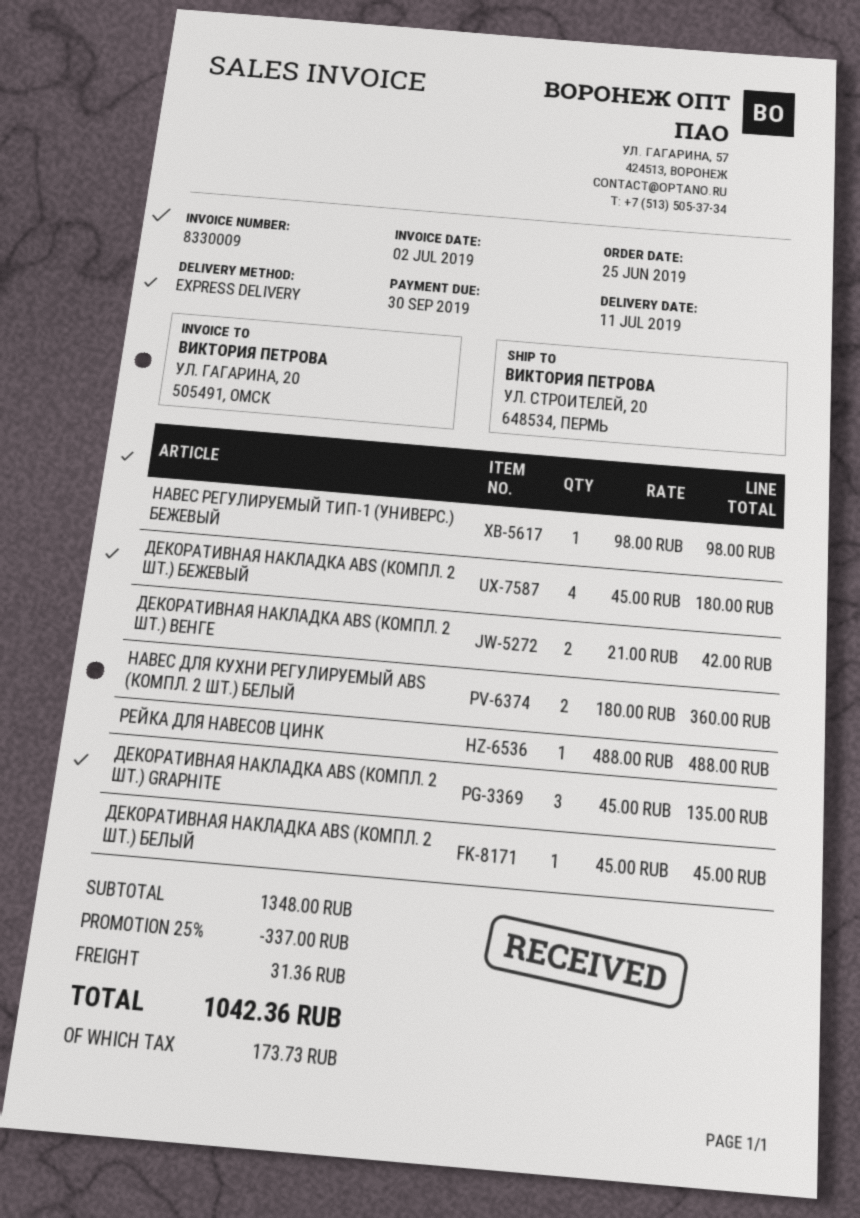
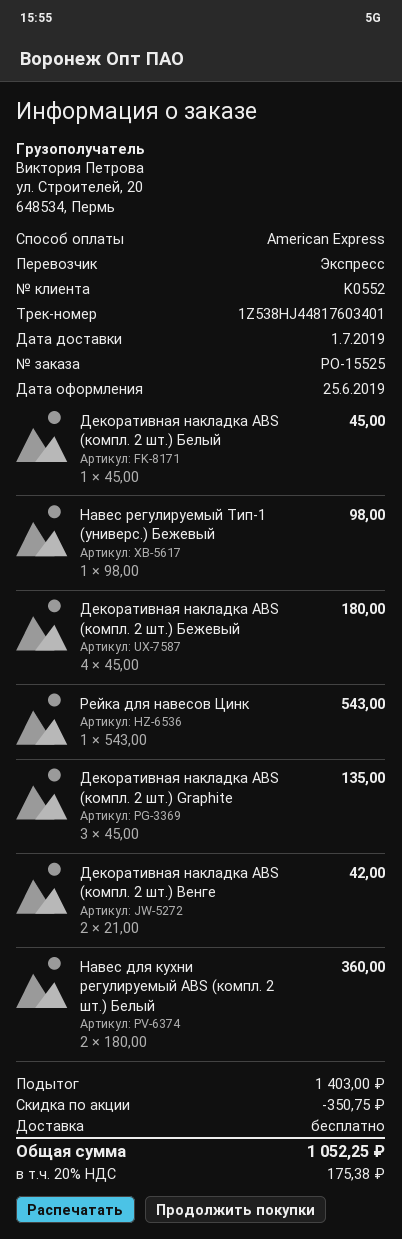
delivery date: 2019-07-11 -> 2019-07-01
РЕЙКА ДЛЯ НАВЕСОВ ЦИНК: 1 x 488.00 = 488.00 -> 1 x 543.00 = 543.00
subtotal: 1348.00 -> 1403.00
discount: 337.00 -> 350.75
shipping: 31.36 -> 0.00
tax: 173.73 -> 175.38
total: 1042.36 -> 1052.25

